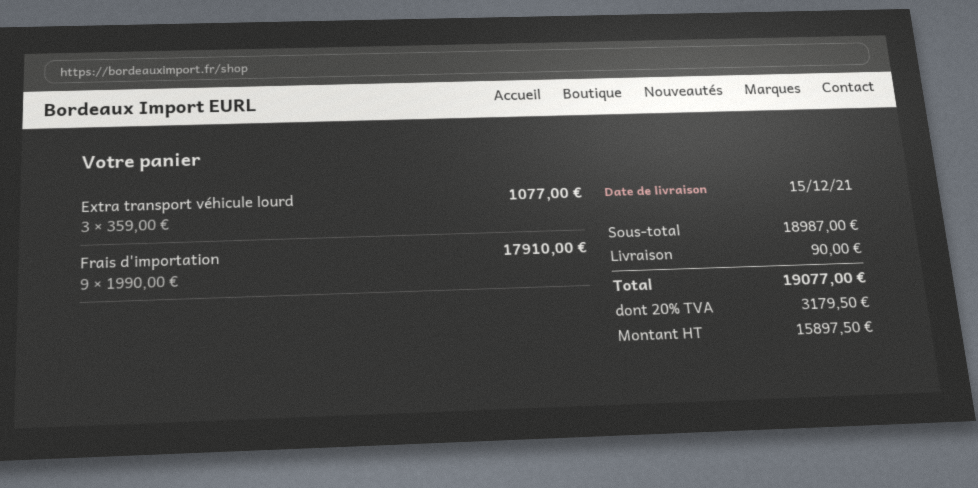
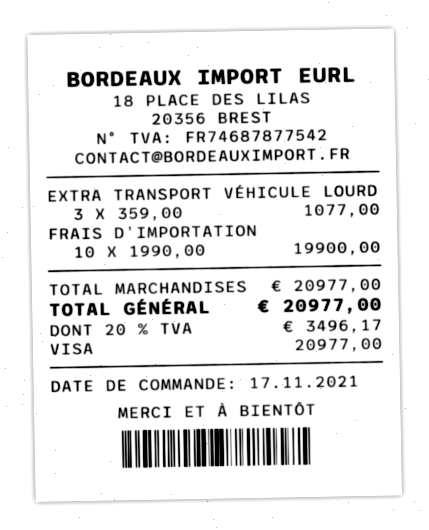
Frais d'importation: 9 x 1990.00 = 17910.00 -> 10 x 1990.00 = 19900.00
subtotal: 18987.00 -> 20977.00
shipping: 90.00 -> none
tax: 20% = 3179.50 -> 20% = 3496.17
total: 19077.00 -> 20977.00

